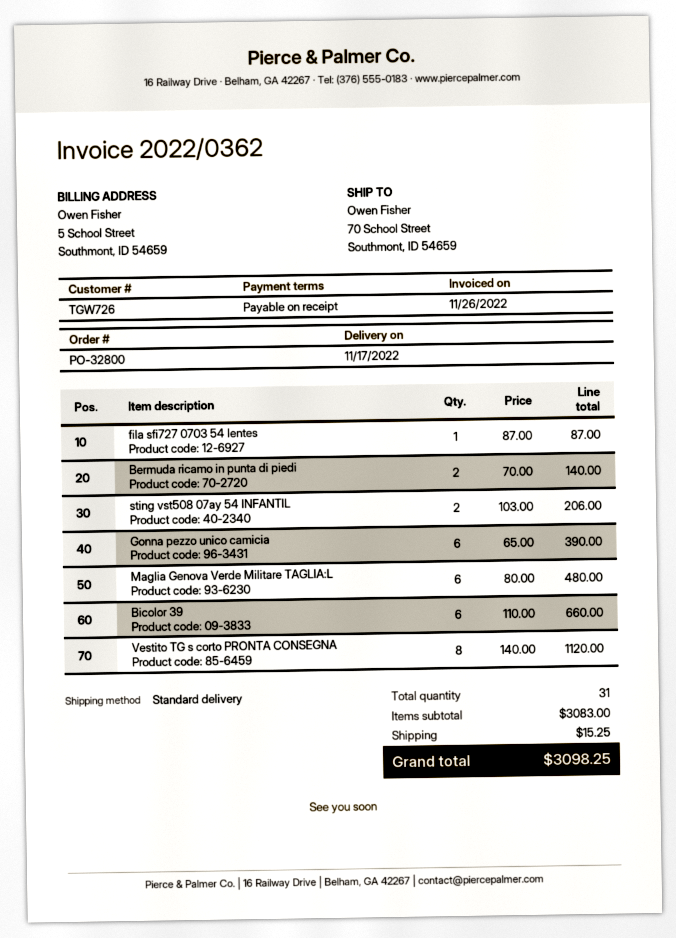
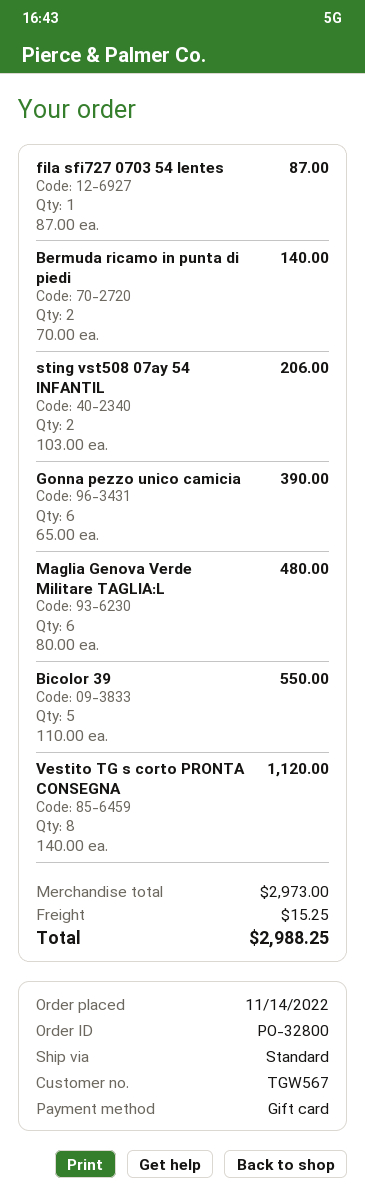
customer number: TGW726 -> TGW567
Bicolor 39: 6 x 110.00 = 660.00 -> 5 x 110.00 = 550.00
subtotal: 3083.00 -> 2973.00
total: 3098.25 -> 2988.25

